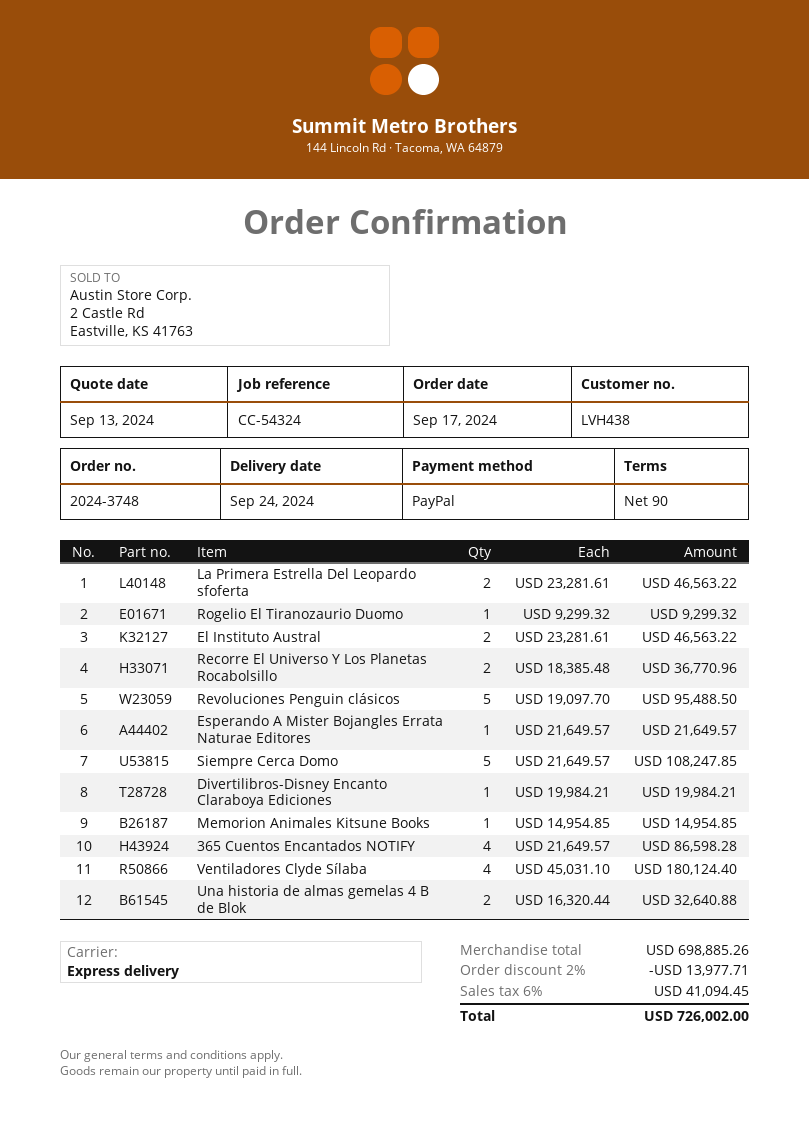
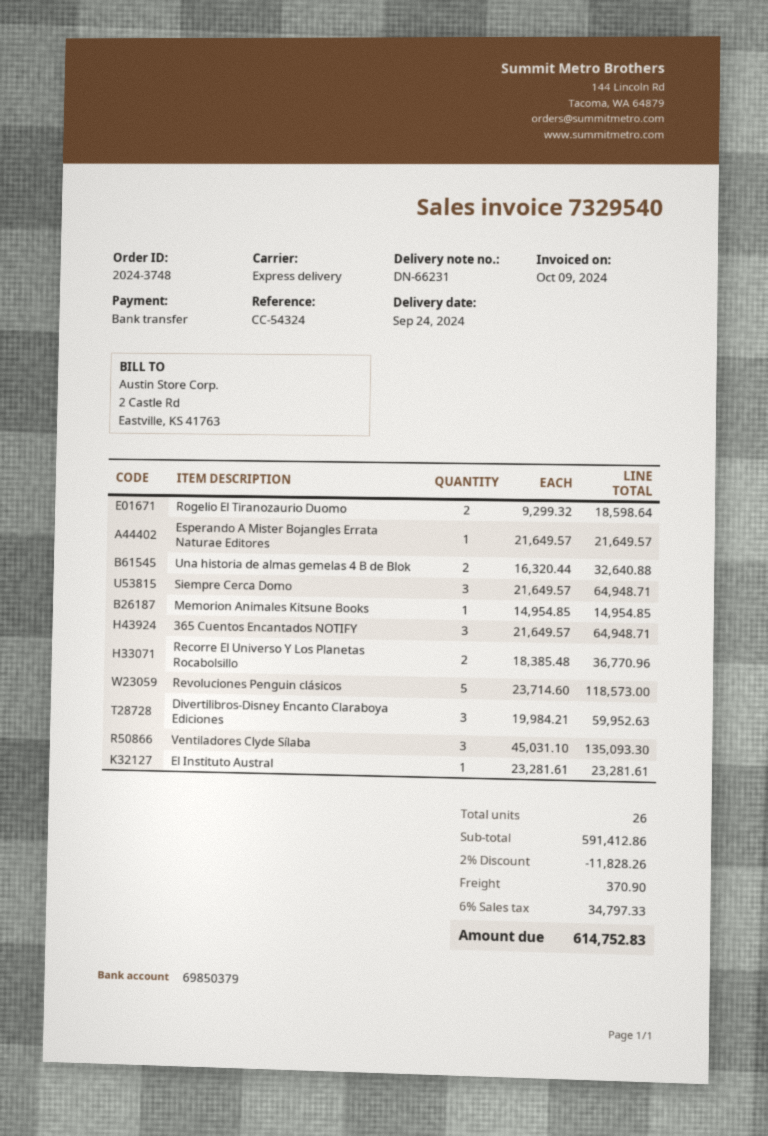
payment method: PayPal -> bank transfer
La Primera Estrella Del Leopardo sfoferta: 2 x 23281.61 = 46563.22 -> none
Rogelio El Tiranozaurio Duomo: 1 x 9299.32 = 9299.32 -> 2 x 9299.32 = 18598.64
El Instituto Austral: 2 x 23281.61 = 46563.22 -> 1 x 23281.61 = 23281.61
Revoluciones Penguin clásicos: 5 x 19097.70 = 95488.50 -> 5 x 23714.60 = 118573.00
Siempre Cerca Domo: 5 x 21649.57 = 108247.85 -> 3 x 21649.57 = 64948.71
Divertilibros-Disney Encanto Claraboya Ediciones: 1 x 19984.21 = 19984.21 -> 3 x 19984.21 = 59952.63
365 Cuentos Encantados NOTIFY: 4 x 21649.57 = 86598.28 -> 3 x 21649.57 = 64948.71
Ventiladores Clyde Sílaba: 4 x 45031.10 = 180124.40 -> 3 x 45031.10 = 135093.30
subtotal: 698885.26 -> 591412.86
discount: 2% = 13977.71 -> 2% = 11828.26
shipping: none -> 370.90
tax: 6% = 41094.45 -> 6% = 34797.33
total: 726002.00 -> 614752.83

